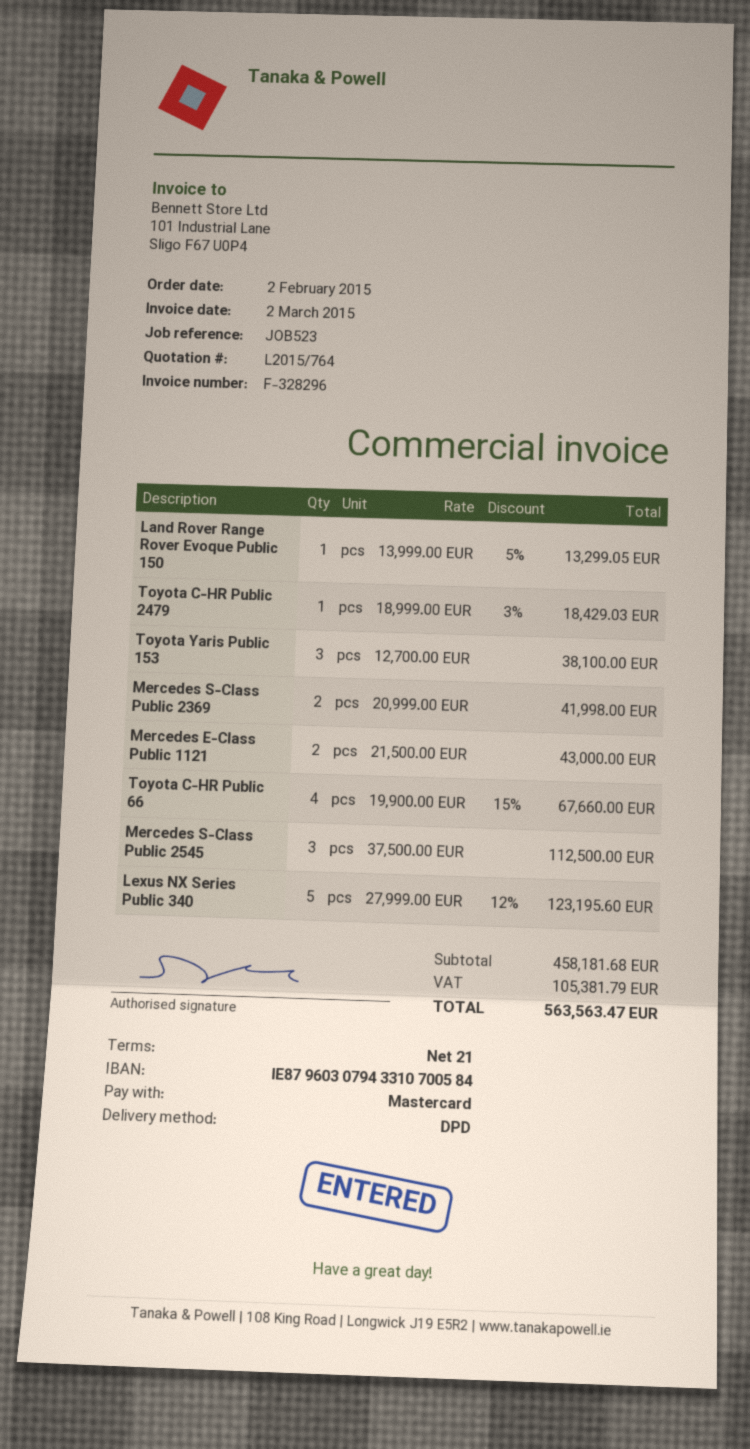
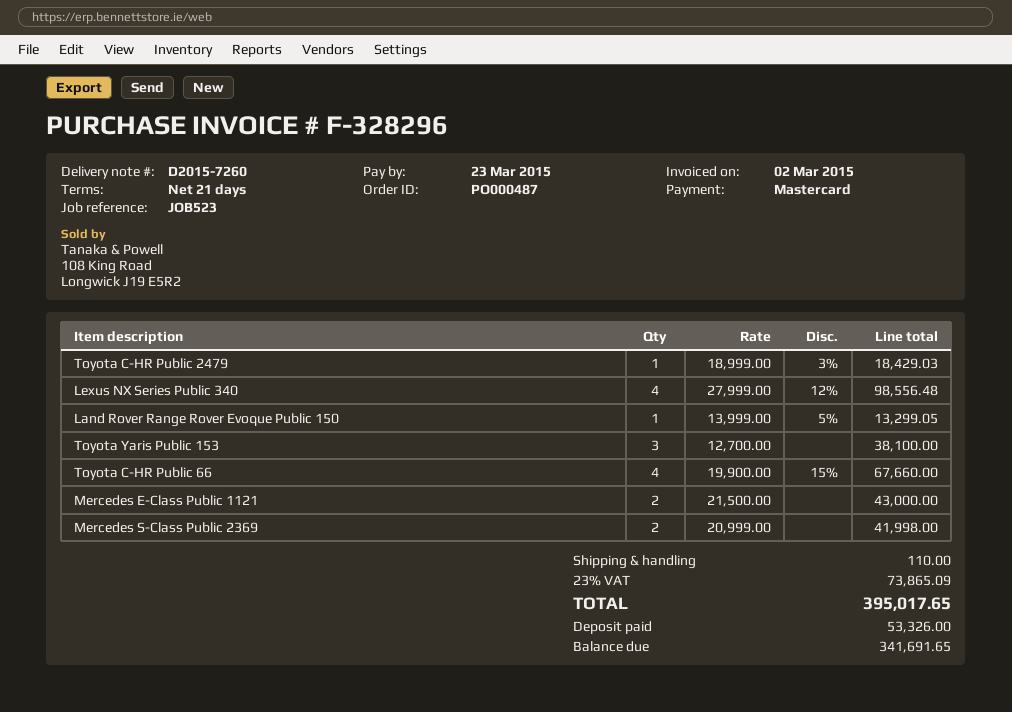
Mercedes S-Class Public 2545: 3 x 37500.00 = 112500.00 -> none
Lexus NX Series Public 340: 5 x 27999.00 - 12% = 123195.60 -> 4 x 27999.00 - 12% = 98556.48
shipping: none -> 110.00
tax: 105381.79 -> 73865.09
total: 563563.47 -> 395017.65

